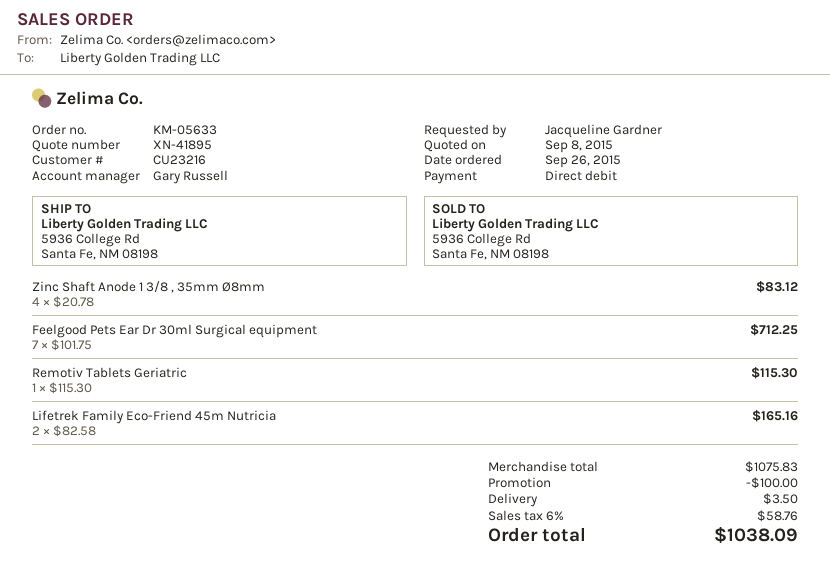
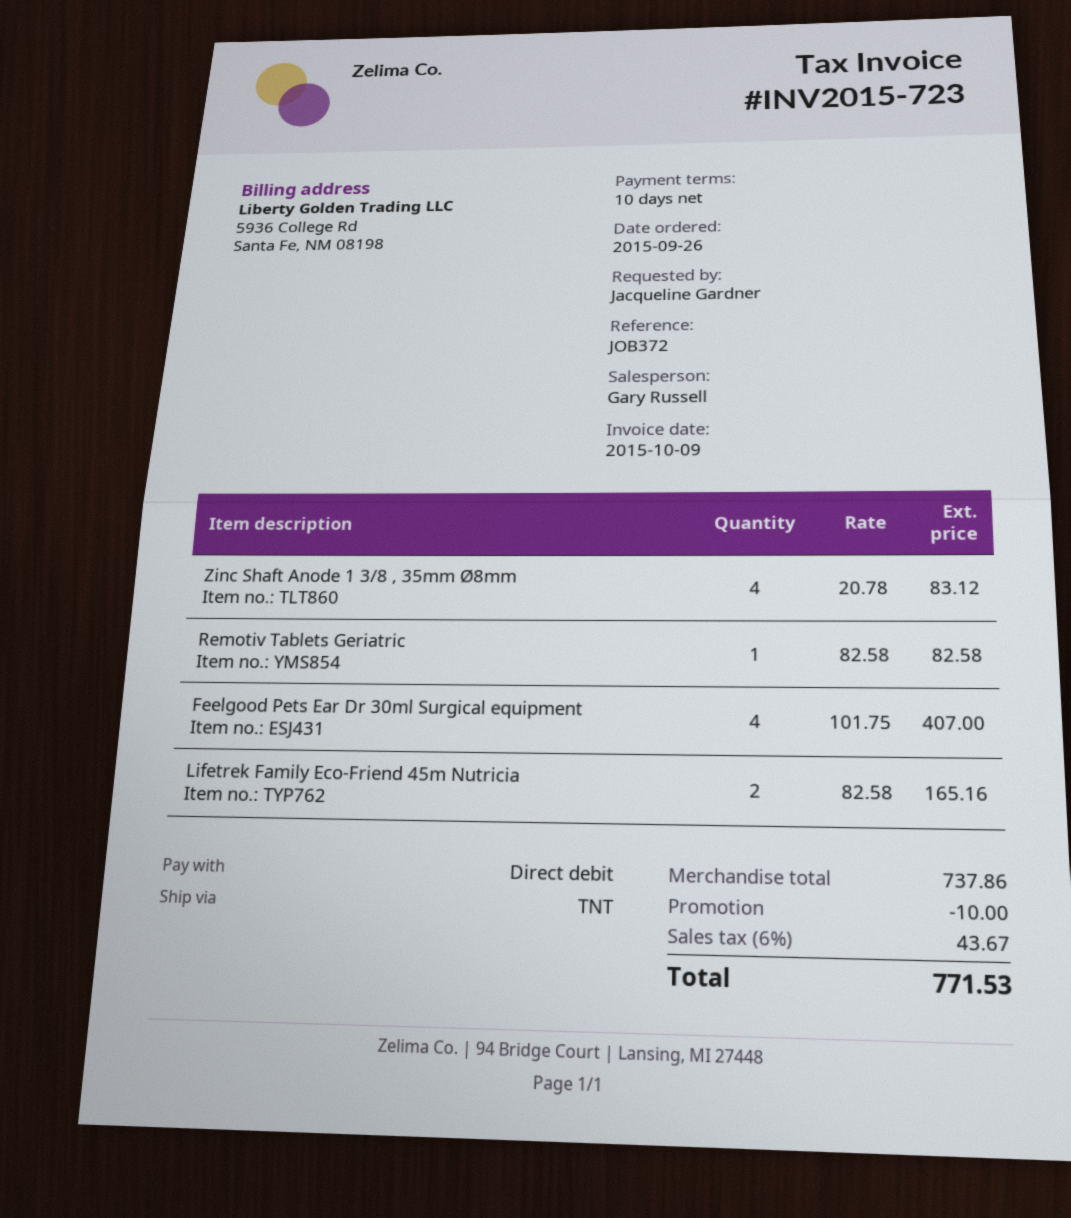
Feelgood Pets Ear Dr 30ml Surgical equipment: 7 x 101.75 = 712.25 -> 4 x 101.75 = 407.00
Remotiv Tablets Geriatric: 1 x 115.30 = 115.30 -> 1 x 82.58 = 82.58
subtotal: 1075.83 -> 737.86
discount: 100.00 -> 10.00
shipping: 3.50 -> none
tax: 6% = 58.76 -> 6% = 43.67
total: 1038.09 -> 771.53

